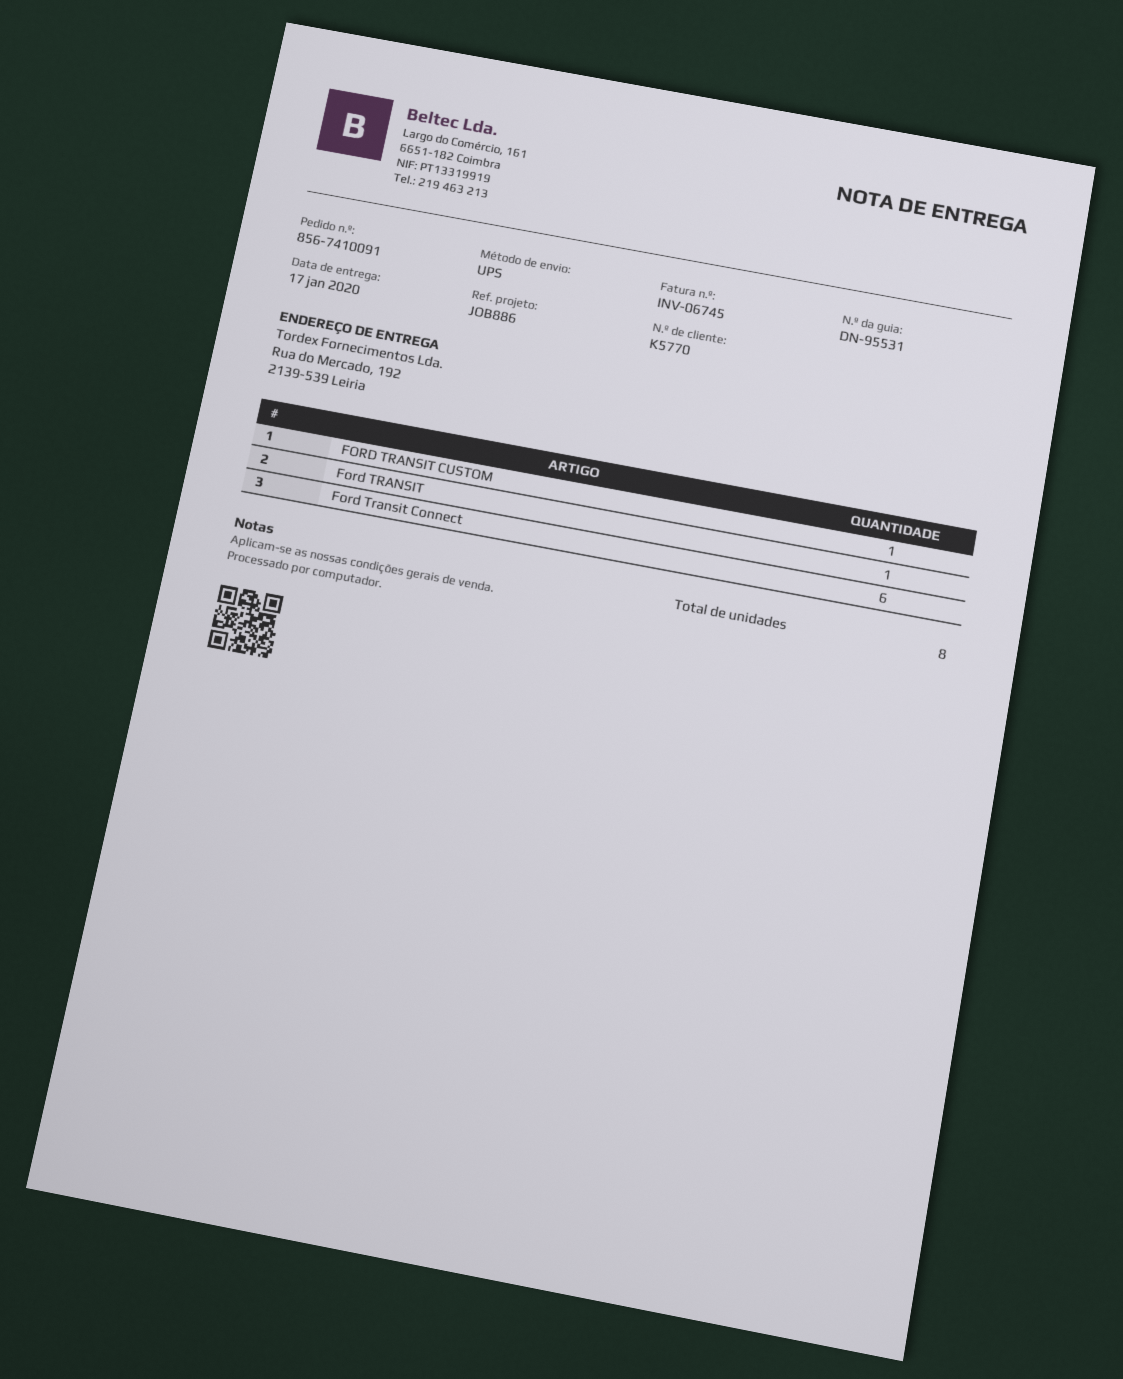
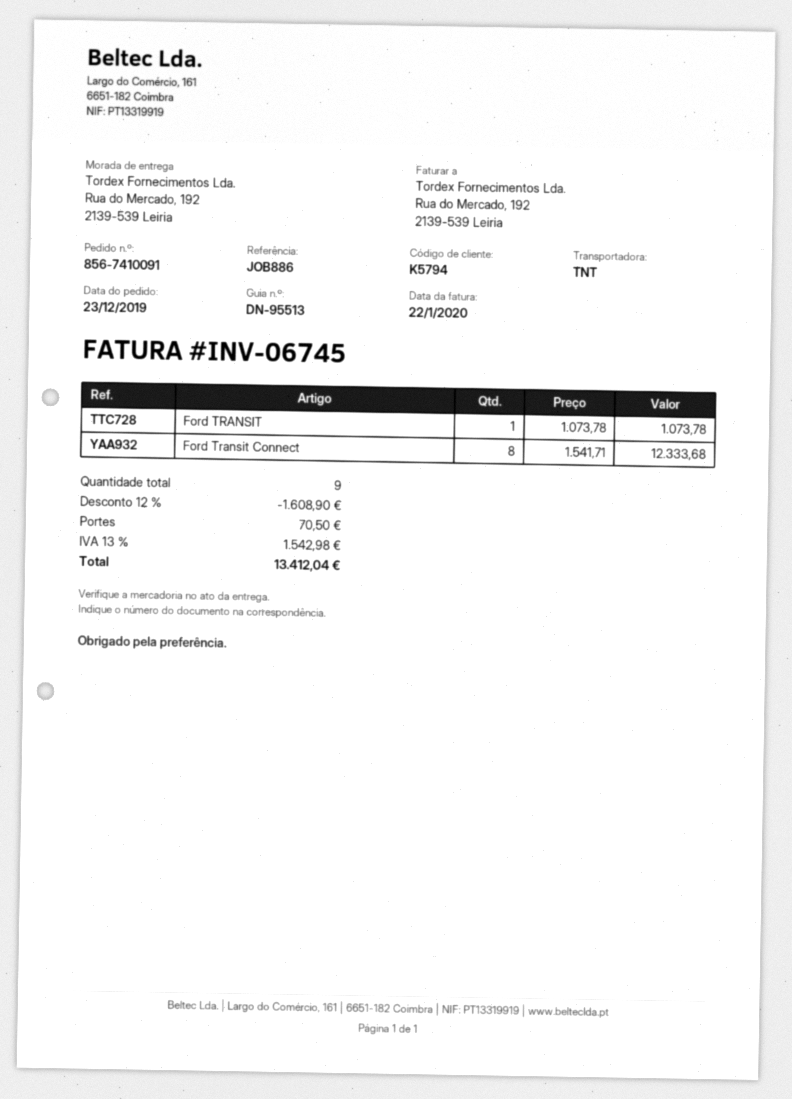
delivery note number: DN-95531 -> DN-95513
customer number: K5770 -> K5794
shipping method: UPS -> TNT
FORD TRANSIT CUSTOM: 1 -> none
Ford Transit Connect: 6 -> 8
total quantity: 8 -> 9

